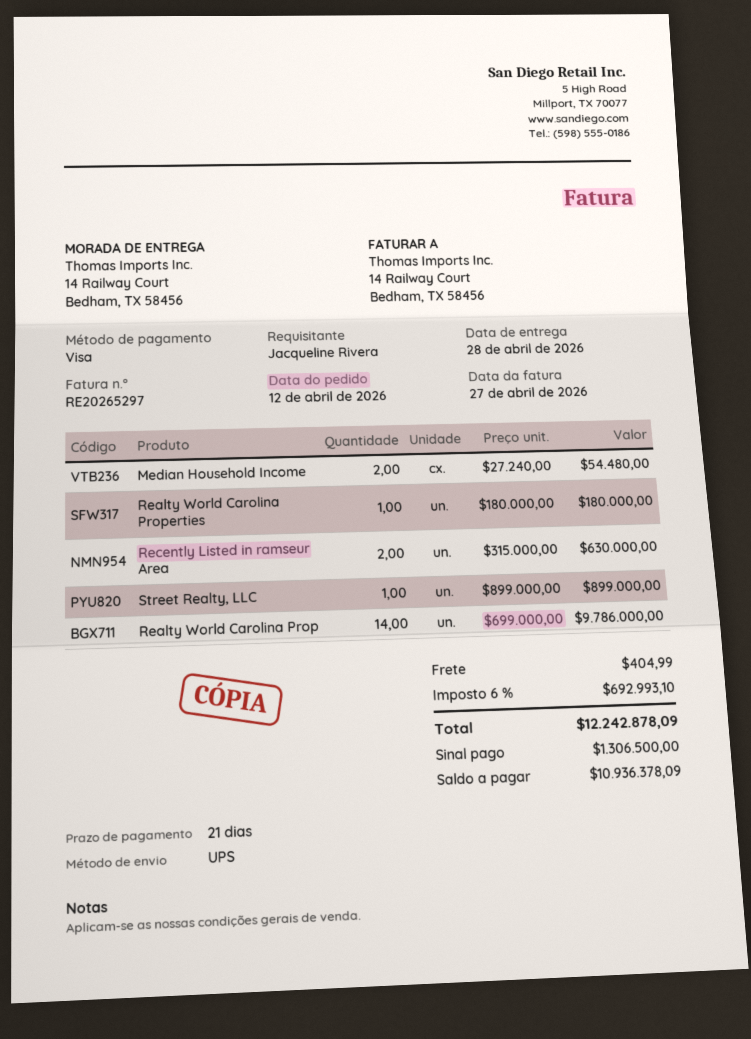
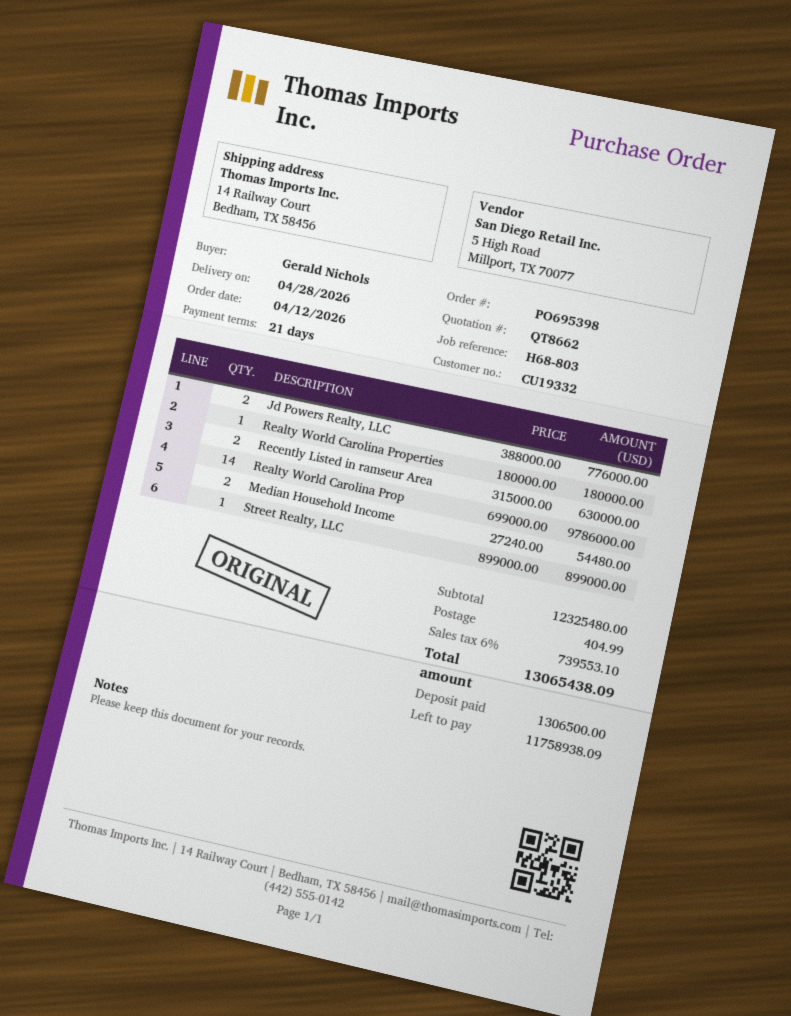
ordered by: Jacqueline Rivera -> Gerald Nichols
Jd Powers Realty, LLC: none -> 2 x 388000.00 = 776000.00
tax: 6% = 692993.10 -> 6% = 739553.10
total: 12242878.09 -> 13065438.09
balance: 10936378.09 -> 11758938.09

